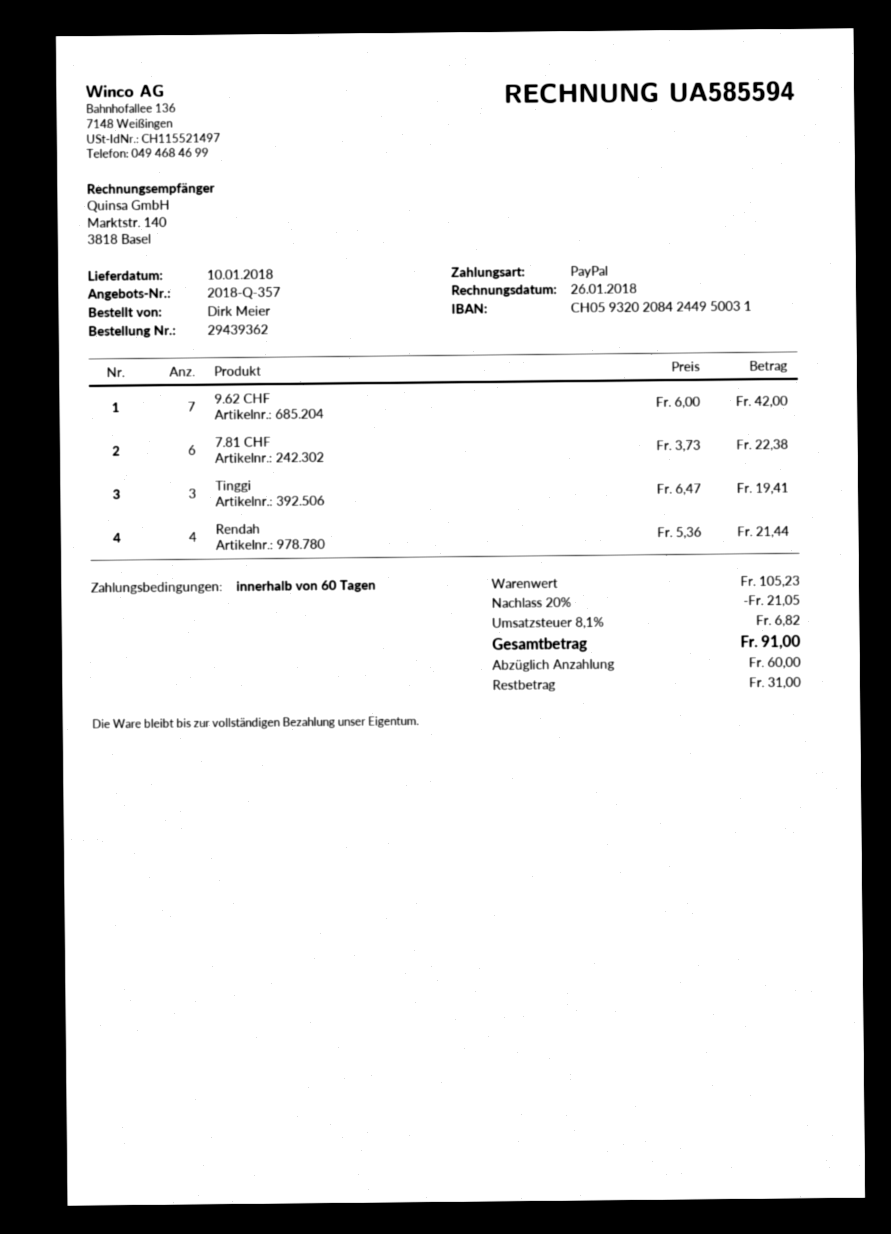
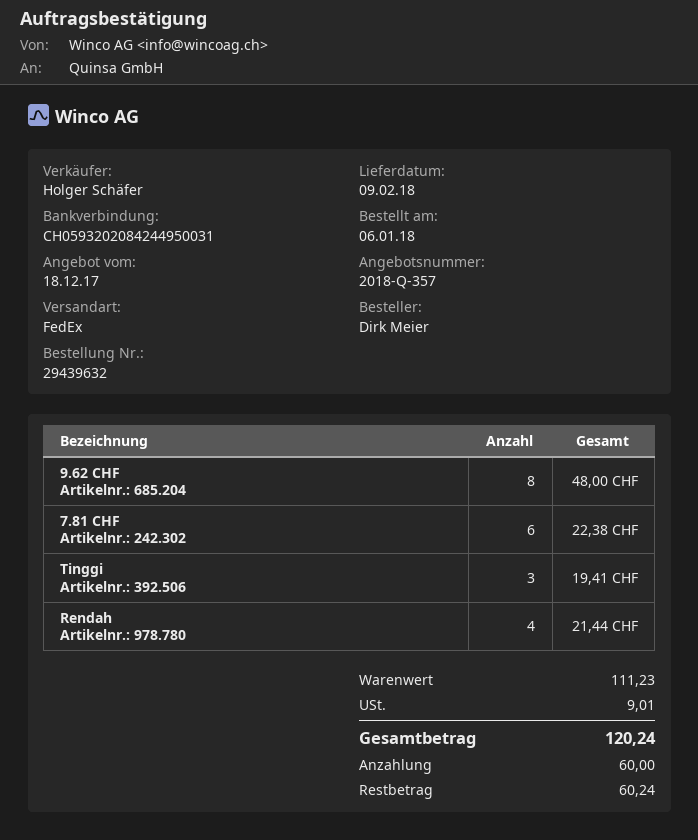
order number: 29439362 -> 29439632
delivery date: 2018-01-10 -> 2018-02-09
9.62 CHF: 7 for 42.00 -> 8 for 48.00
subtotal: 105.23 -> 111.23
discount: 20% = 21.05 -> none
tax: 6.82 -> 9.01
total: 91.00 -> 120.24
balance: 31.00 -> 60.24

